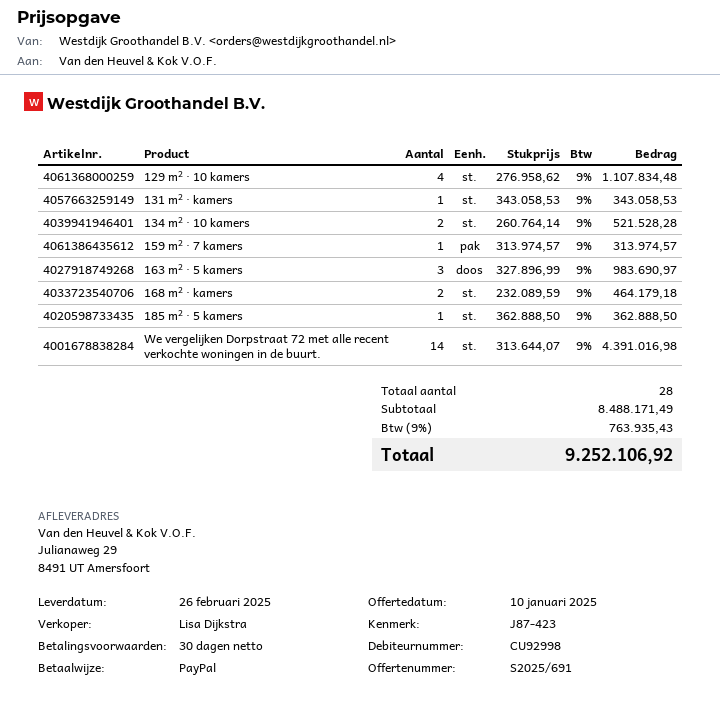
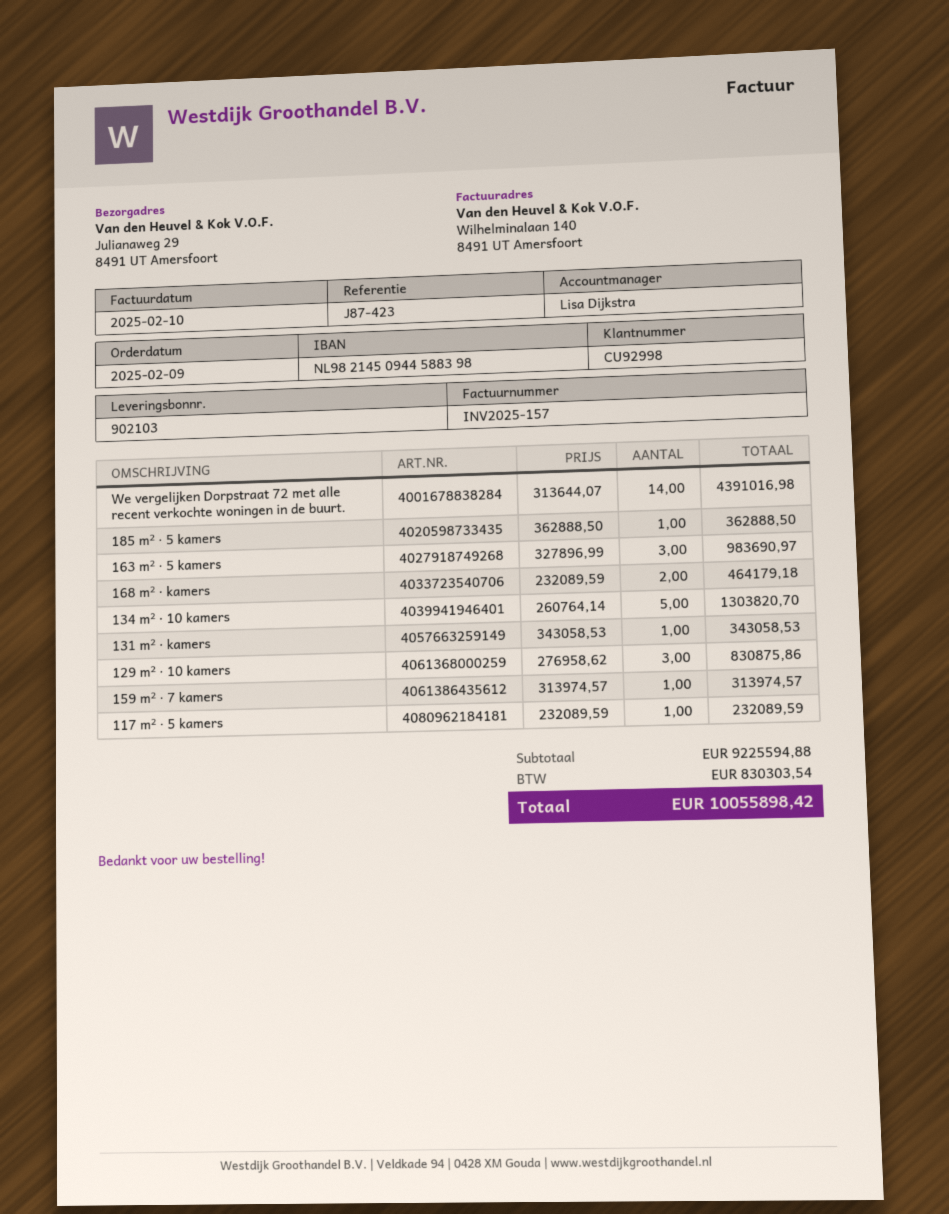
129 m² · 10 kamers: 4 x 276958.62 = 1107834.48 -> 3 x 276958.62 = 830875.86
134 m² · 10 kamers: 2 x 260764.14 = 521528.28 -> 5 x 260764.14 = 1303820.70
117 m² · 5 kamers: none -> 1 x 232089.59 = 232089.59
subtotal: 8488171.49 -> 9225594.88
tax: 763935.43 -> 830303.54
total: 9252106.92 -> 10055898.42

